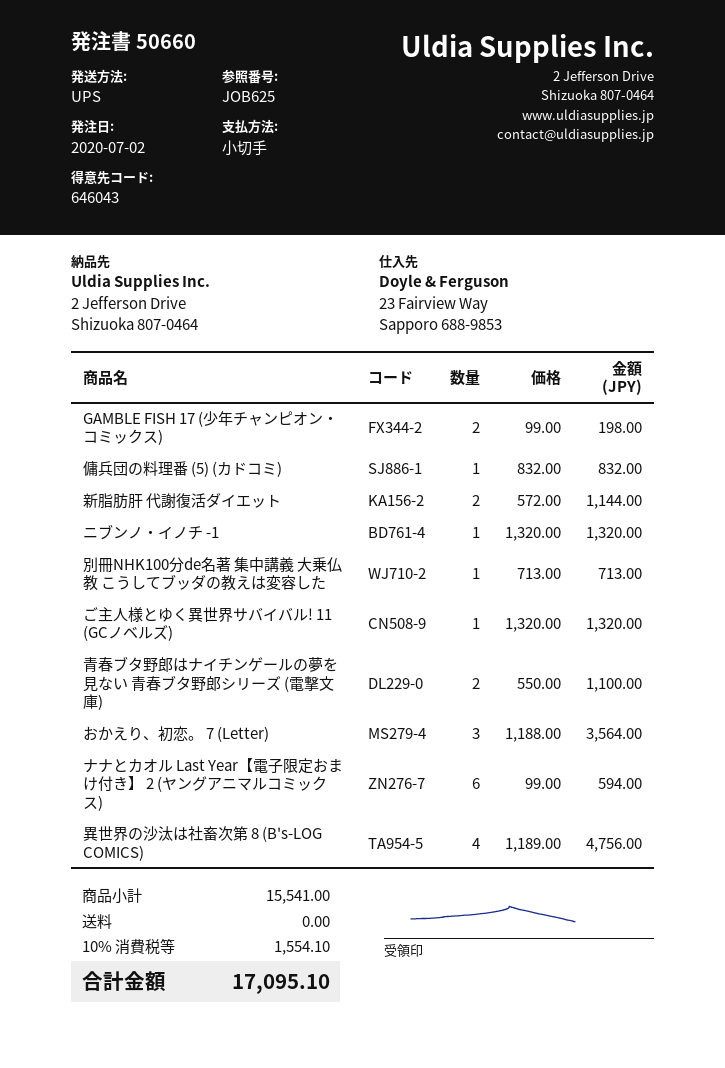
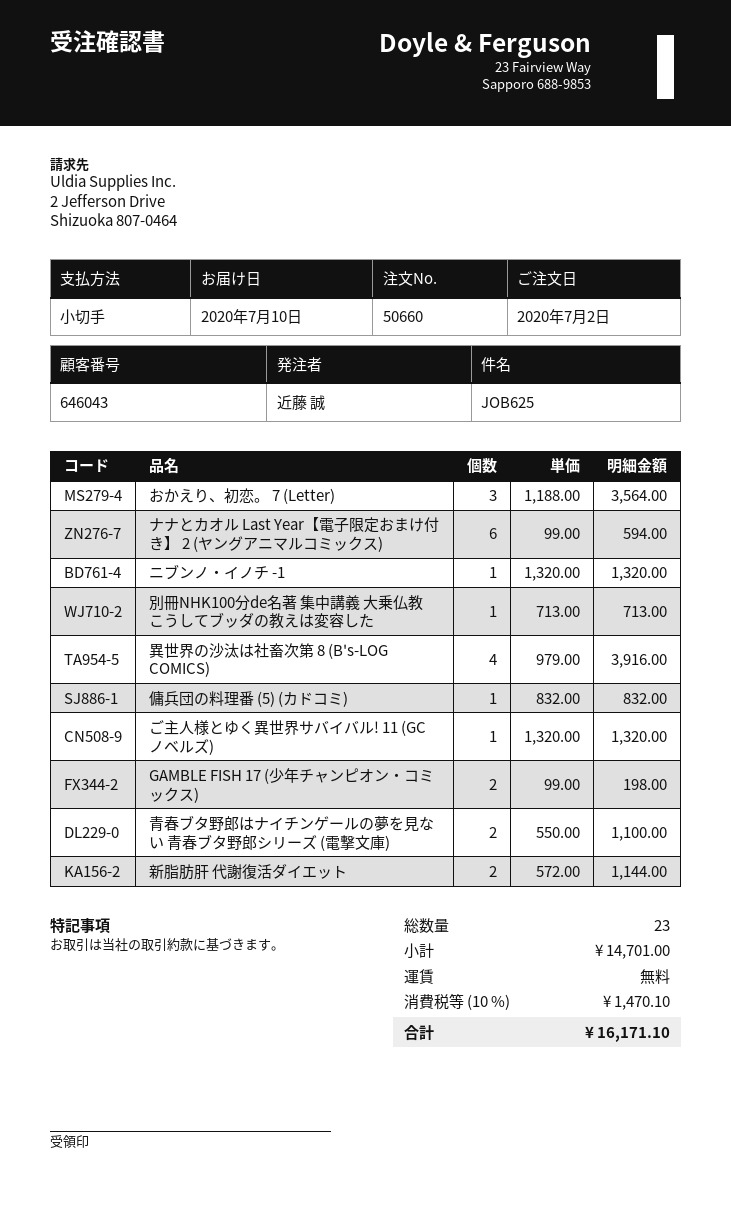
異世界の沙汰は社畜次第 8 (B's-LOG COMICS): 4 x 1189.00 = 4756.00 -> 4 x 979.00 = 3916.00
subtotal: 15541.00 -> 14701.00
tax: 10% = 1554.10 -> 10% = 1470.10
total: 17095.10 -> 16171.10

